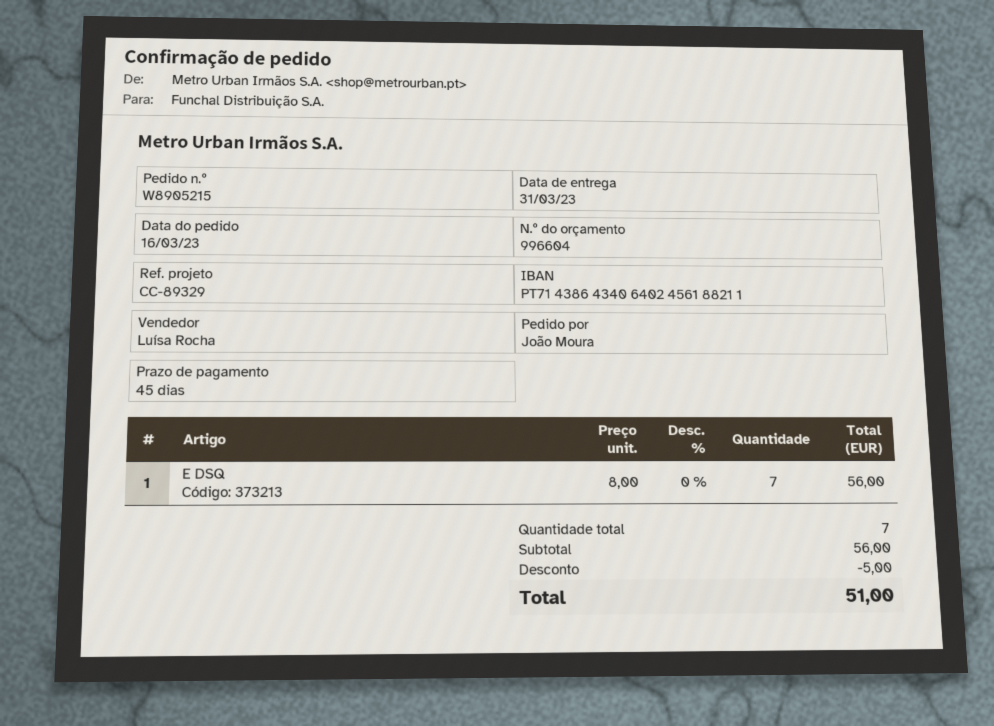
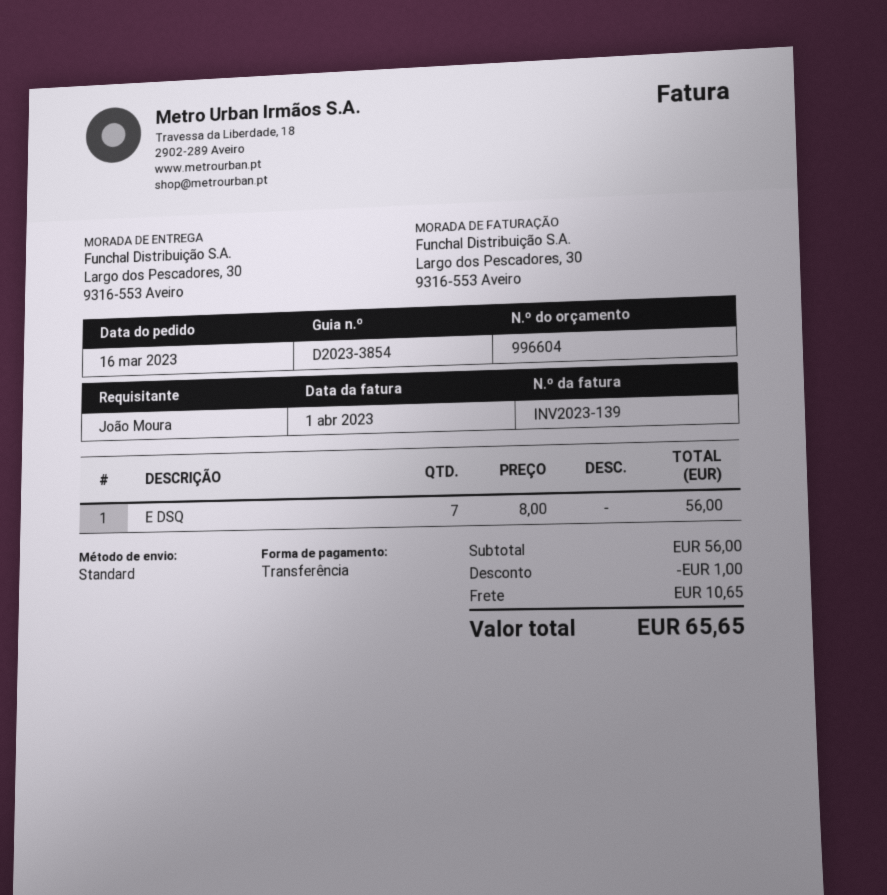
discount: 5.00 -> 1.00
shipping: none -> 10.65
total: 51.00 -> 65.65

